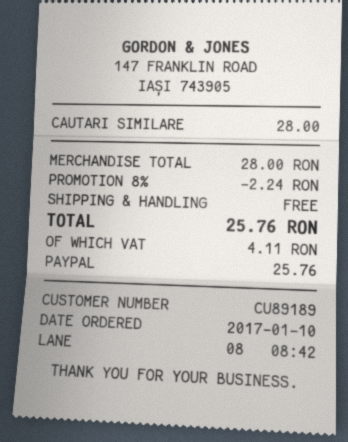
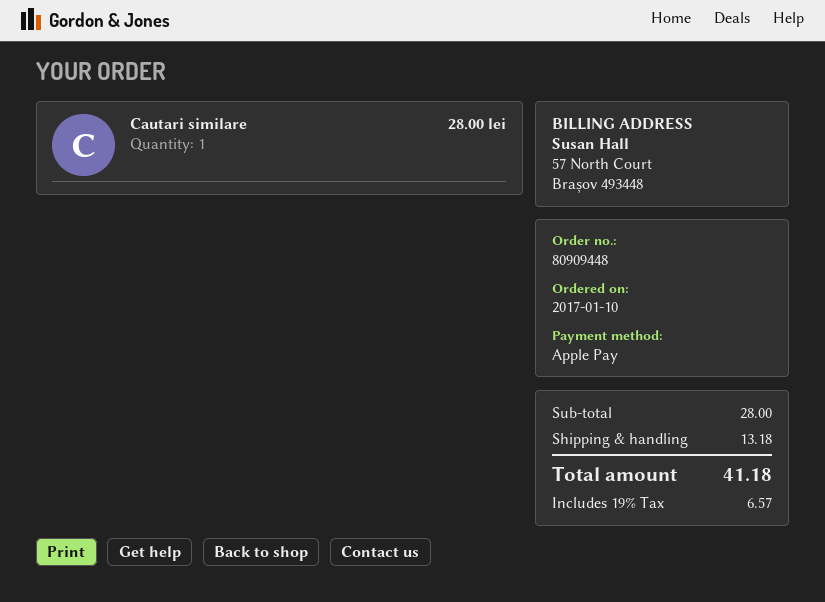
payment method: PayPal -> Apple Pay
discount: 8% = 2.24 -> none
shipping: 0.00 -> 13.18
tax: 4.11 -> 6.57
total: 25.76 -> 41.18

